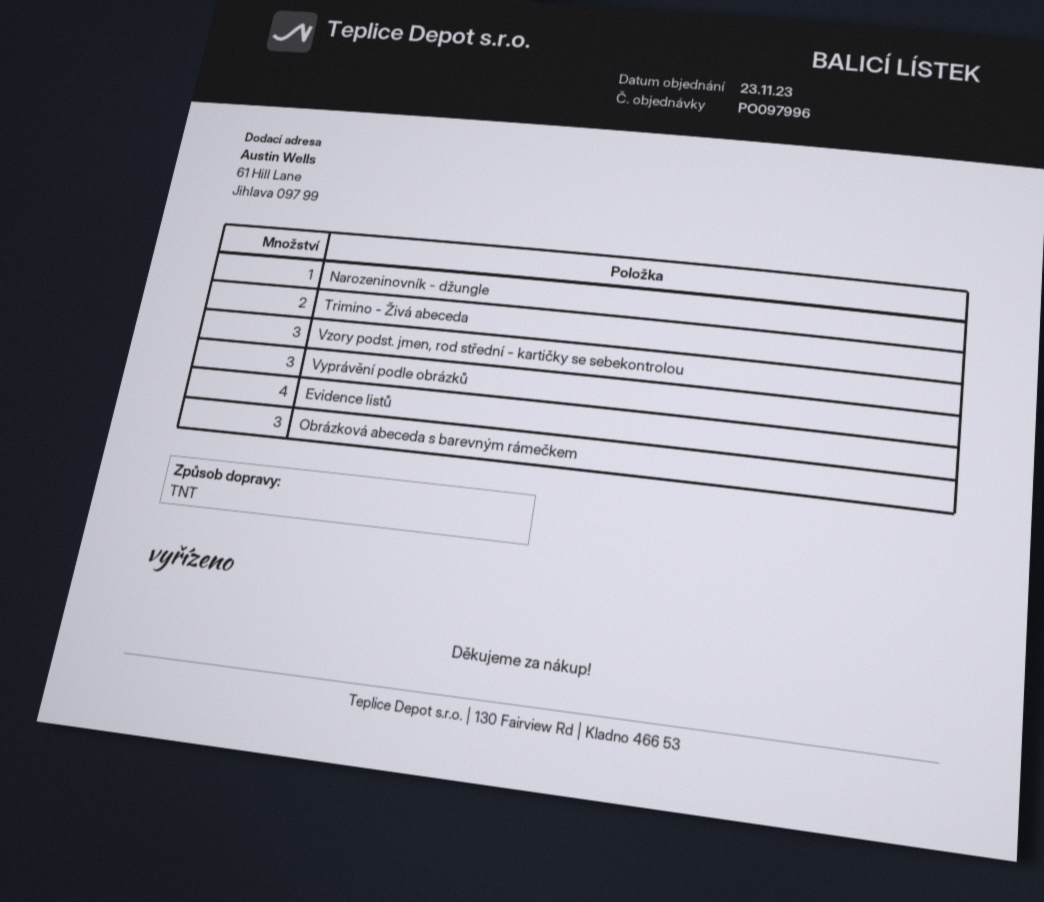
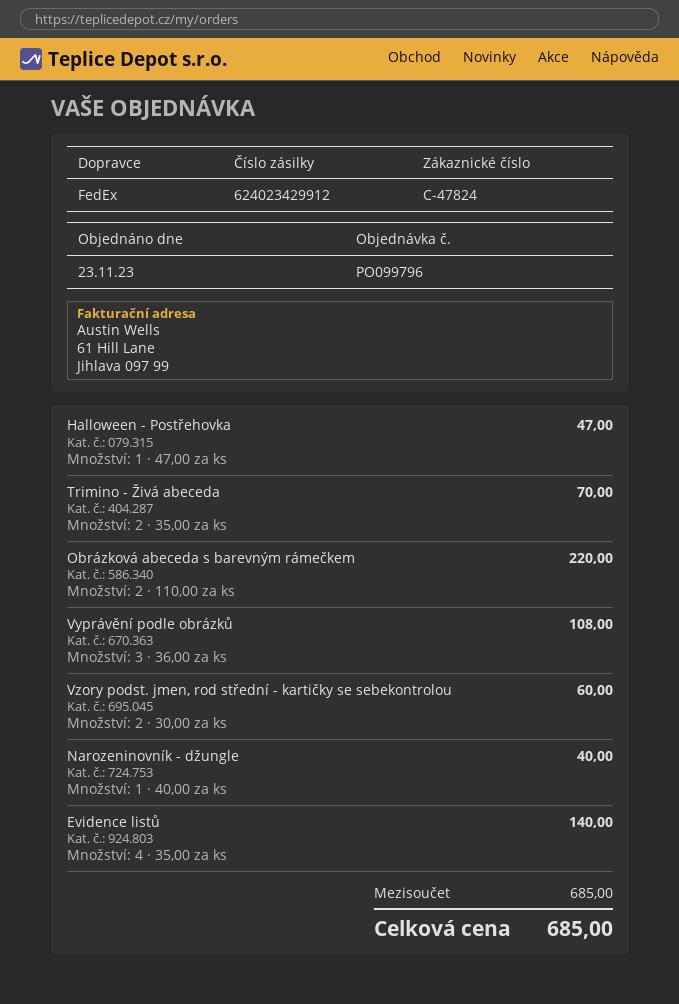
order number: PO097996 -> PO099796
shipping method: TNT -> FedEx
Vzory podst. jmen, rod střední - kartičky se sebekontrolou: 3 -> 2
Obrázková abeceda s barevným rámečkem: 3 -> 2
Halloween - Postřehovka: none -> 1

